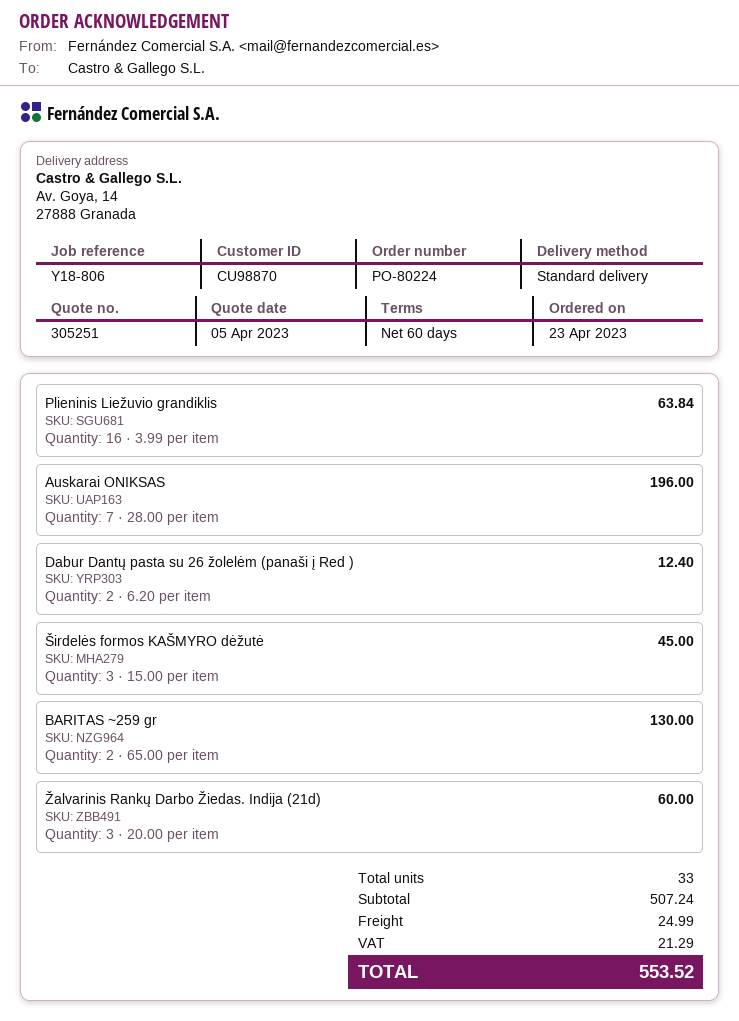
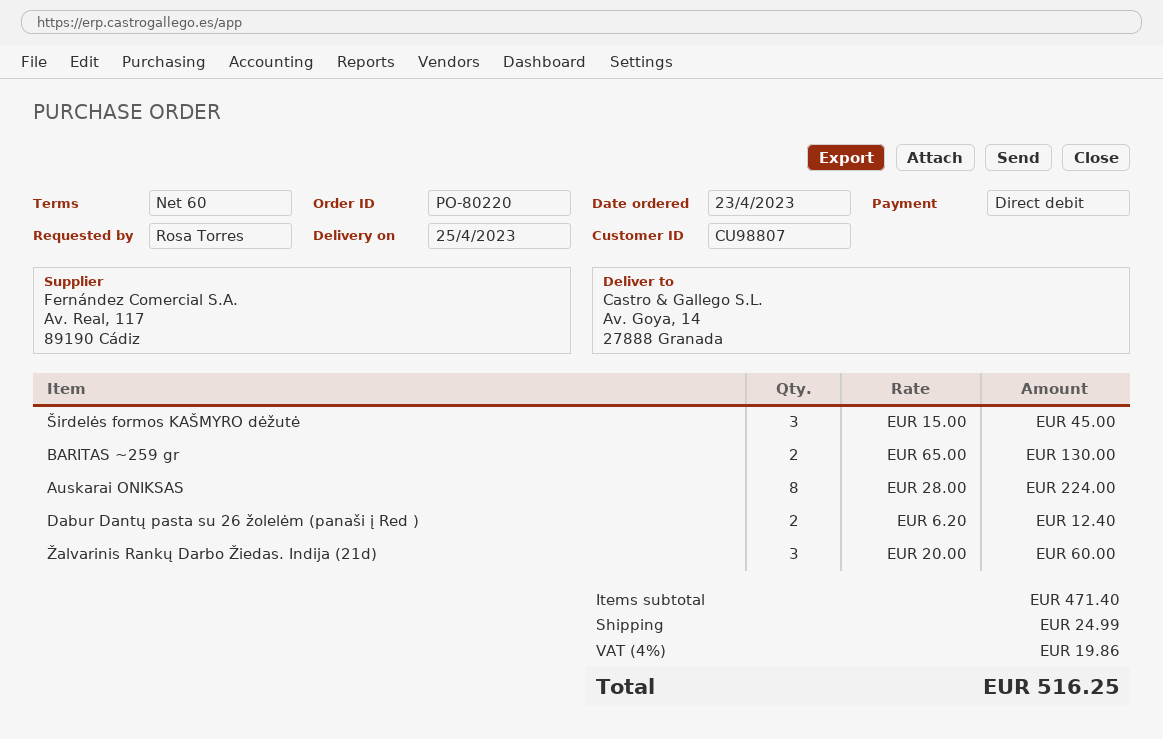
order number: PO-80224 -> PO-80220
customer number: CU98870 -> CU98807
Plieninis Liežuvio grandiklis: 16 x 3.99 = 63.84 -> none
Auskarai ONIKSAS: 7 x 28.00 = 196.00 -> 8 x 28.00 = 224.00
subtotal: 507.24 -> 471.40
tax: 21.29 -> 19.86
total: 553.52 -> 516.25

